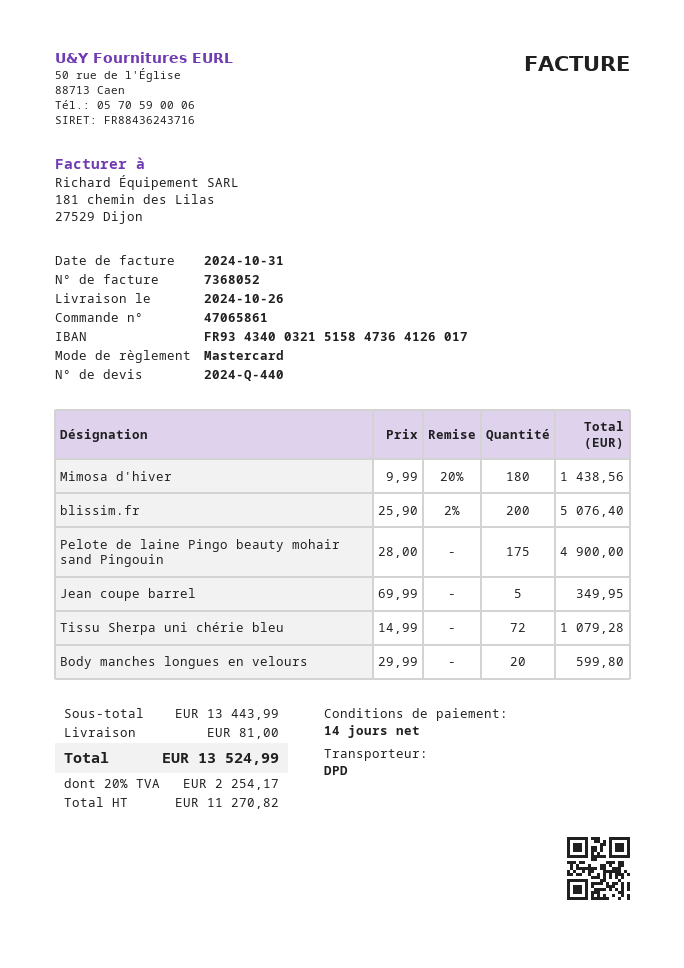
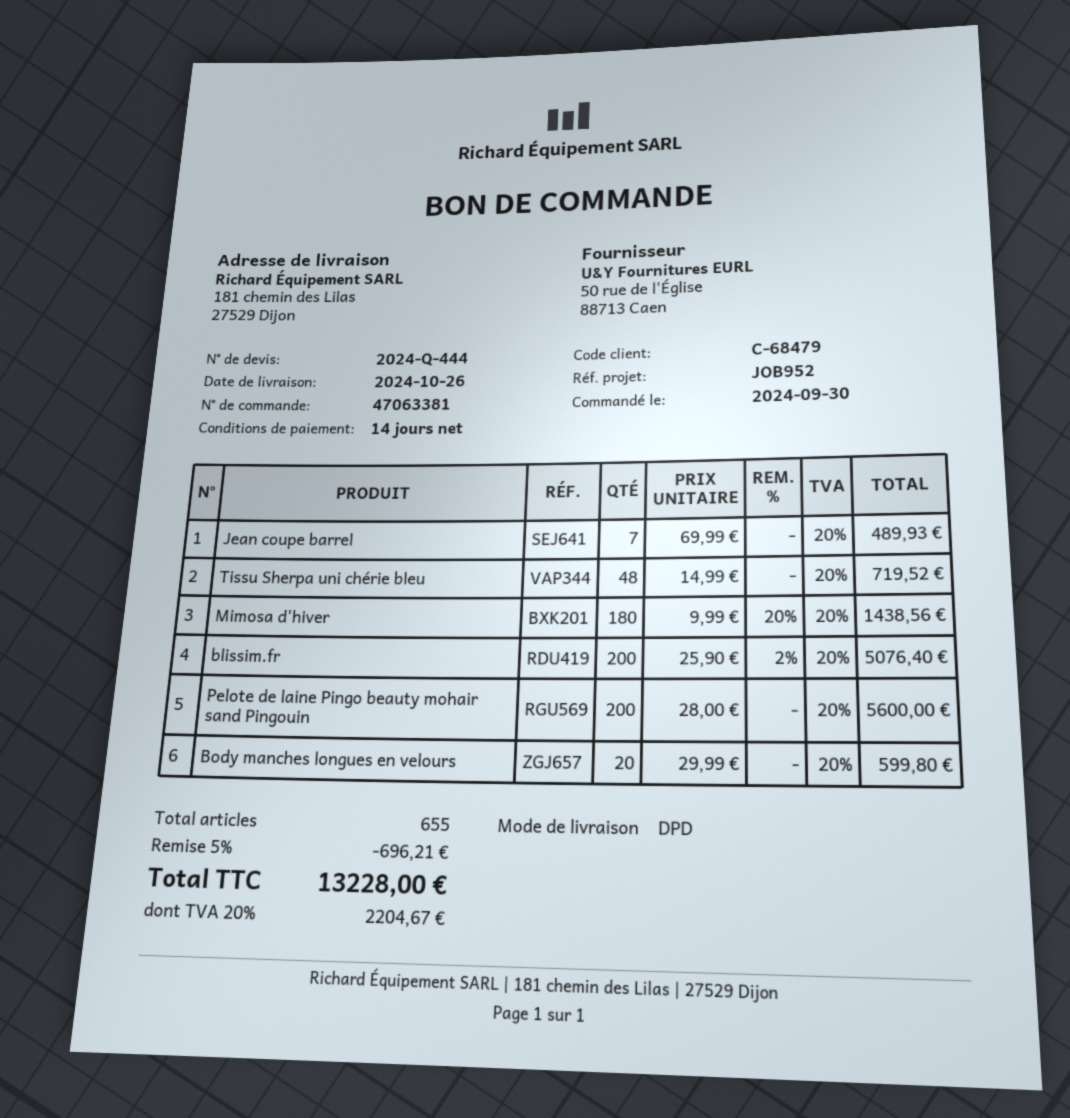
quote number: 2024-Q-440 -> 2024-Q-444
order number: 47065861 -> 47063381
Pelote de laine Pingo beauty mohair sand Pingouin: 175 x 28.00 = 4900.00 -> 200 x 28.00 = 5600.00
Jean coupe barrel: 5 x 69.99 = 349.95 -> 7 x 69.99 = 489.93
Tissu Sherpa uni chérie bleu: 72 x 14.99 = 1079.28 -> 48 x 14.99 = 719.52
discount: none -> 5% = 696.21
shipping: 81.00 -> none
tax: 20% = 2254.17 -> 20% = 2204.67
total: 13524.99 -> 13228.00

